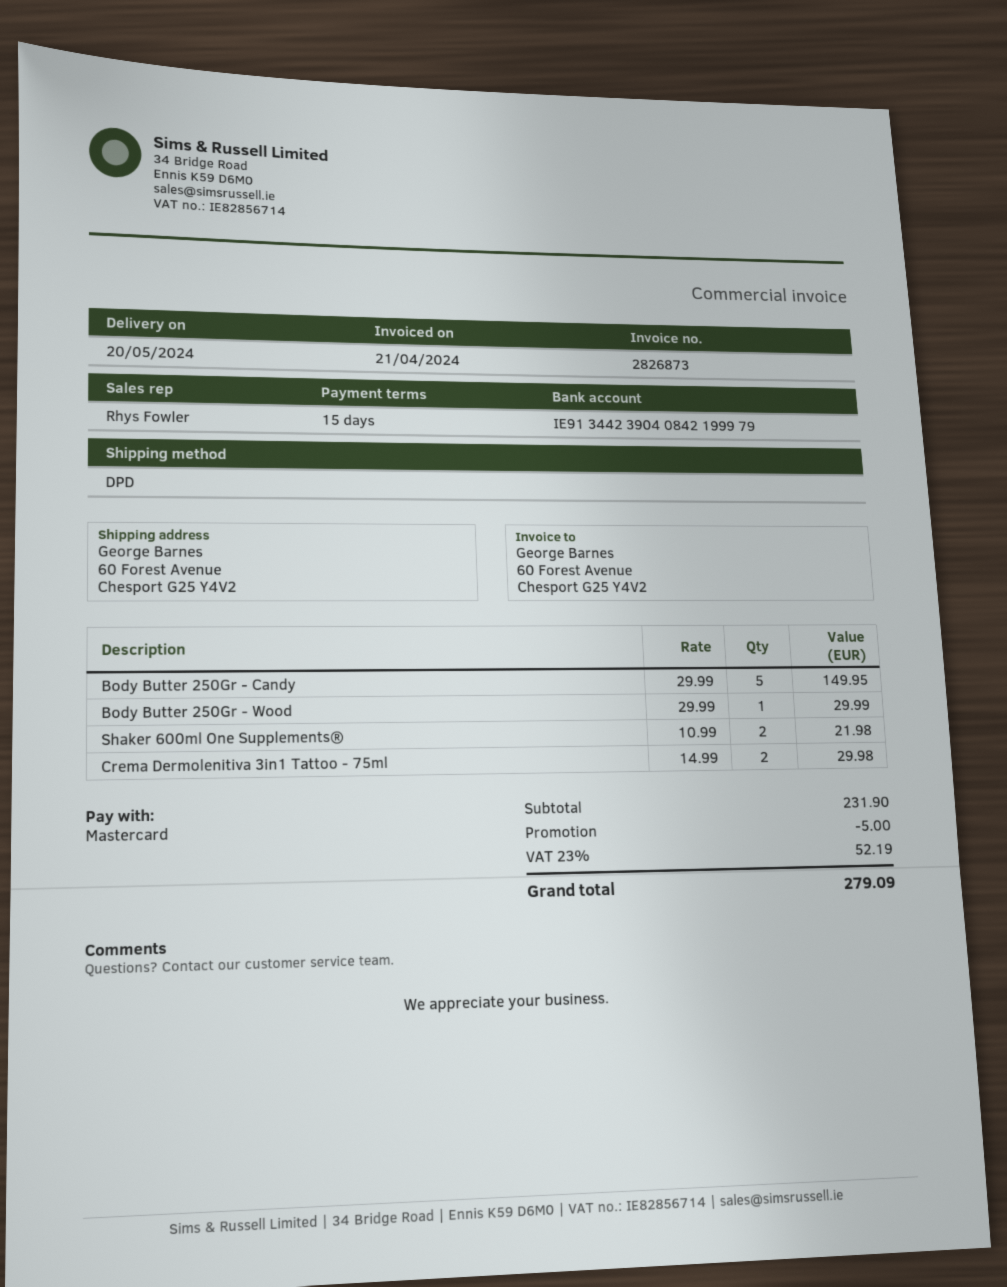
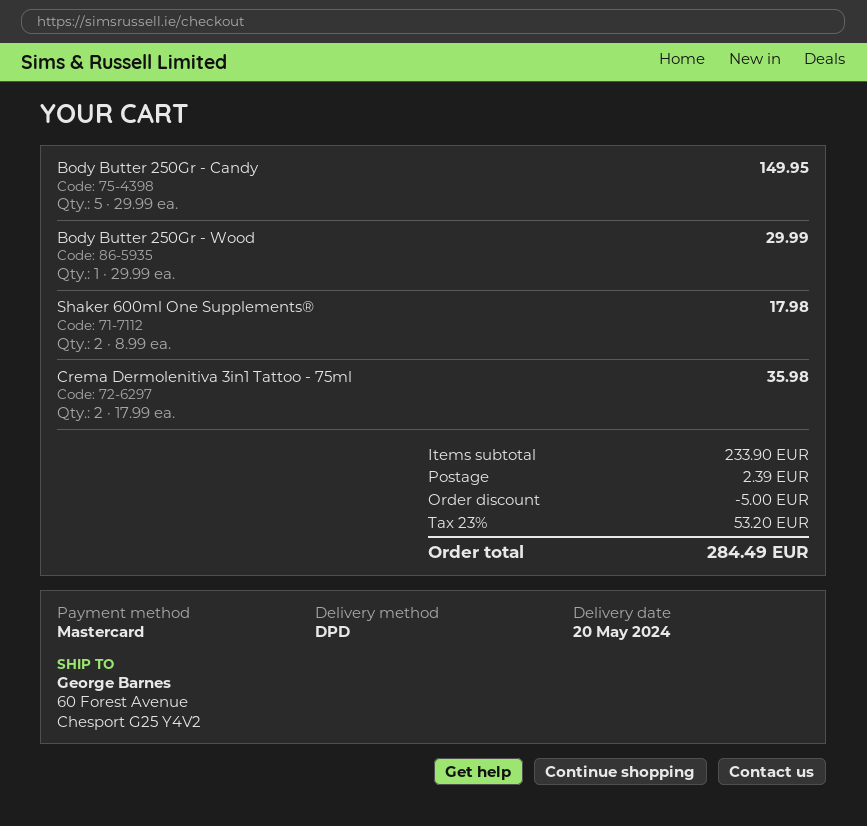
Shaker 600ml One Supplements®: 2 x 10.99 = 21.98 -> 2 x 8.99 = 17.98
Crema Dermolenitiva 3in1 Tattoo - 75ml: 2 x 14.99 = 29.98 -> 2 x 17.99 = 35.98
subtotal: 231.90 -> 233.90
shipping: none -> 2.39
tax: 23% = 52.19 -> 23% = 53.20
total: 279.09 -> 284.49

